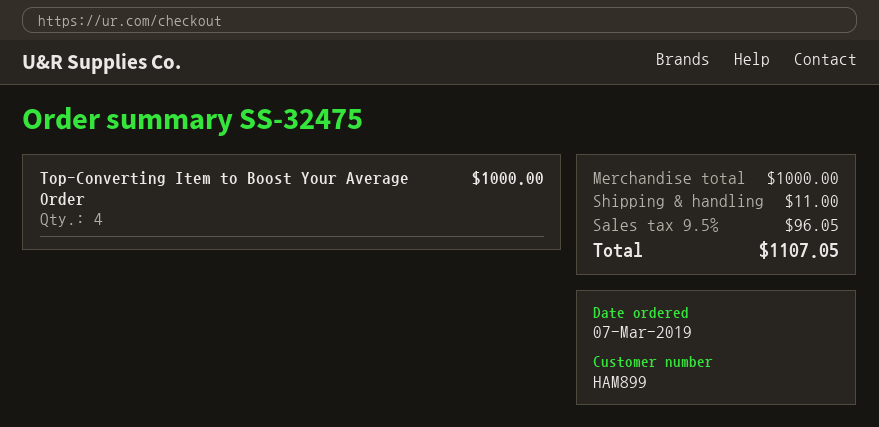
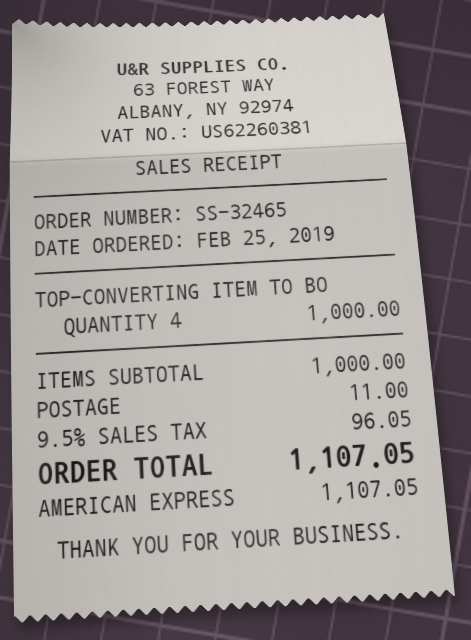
order number: SS-32475 -> SS-32465
order date: 2019-03-07 -> 2019-02-25

